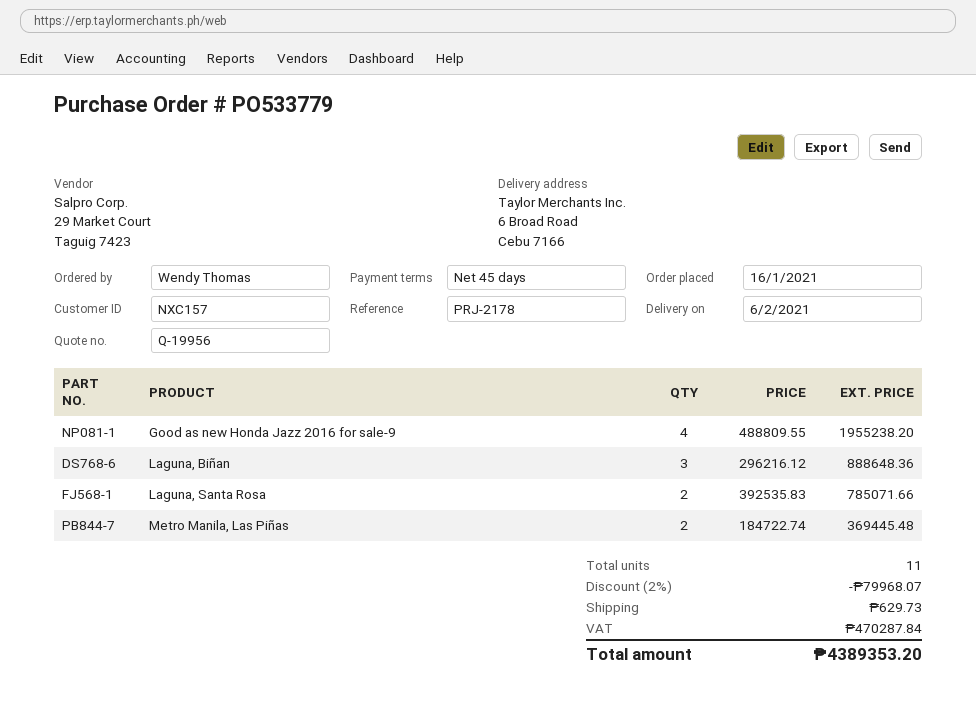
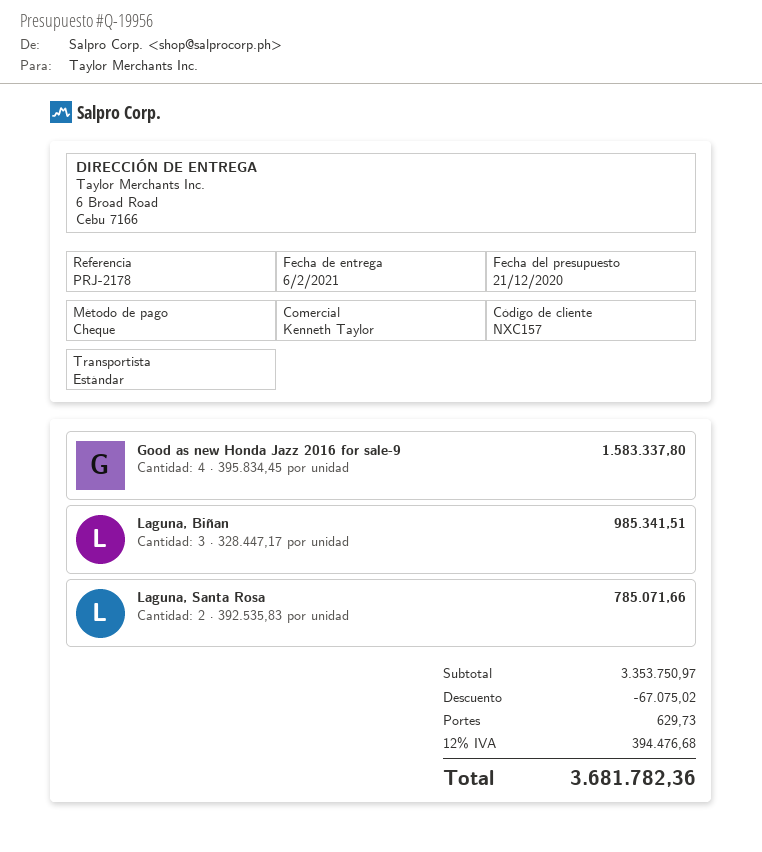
Good as new Honda Jazz 2016 for sale-9: 4 x 488809.55 = 1955238.20 -> 4 x 395834.45 = 1583337.80
Laguna, Biñan: 3 x 296216.12 = 888648.36 -> 3 x 328447.17 = 985341.51
Metro Manila, Las Piñas: 2 x 184722.74 = 369445.48 -> none
discount: 79968.07 -> 67075.02
tax: 470287.84 -> 394476.68
total: 4389353.20 -> 3681782.36

